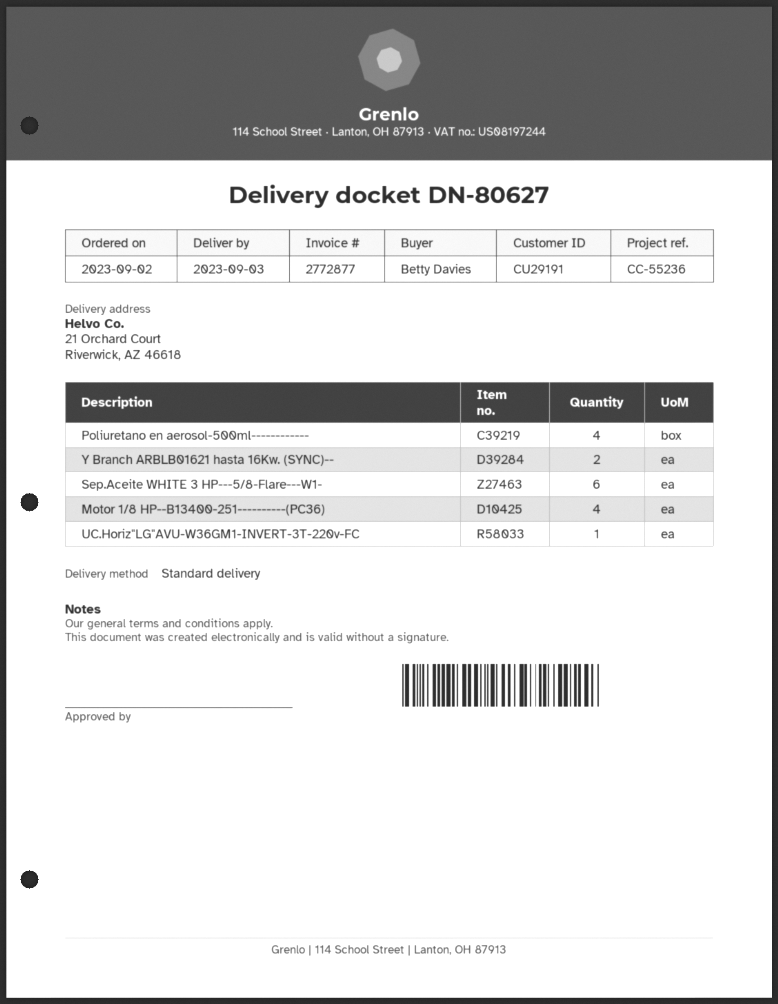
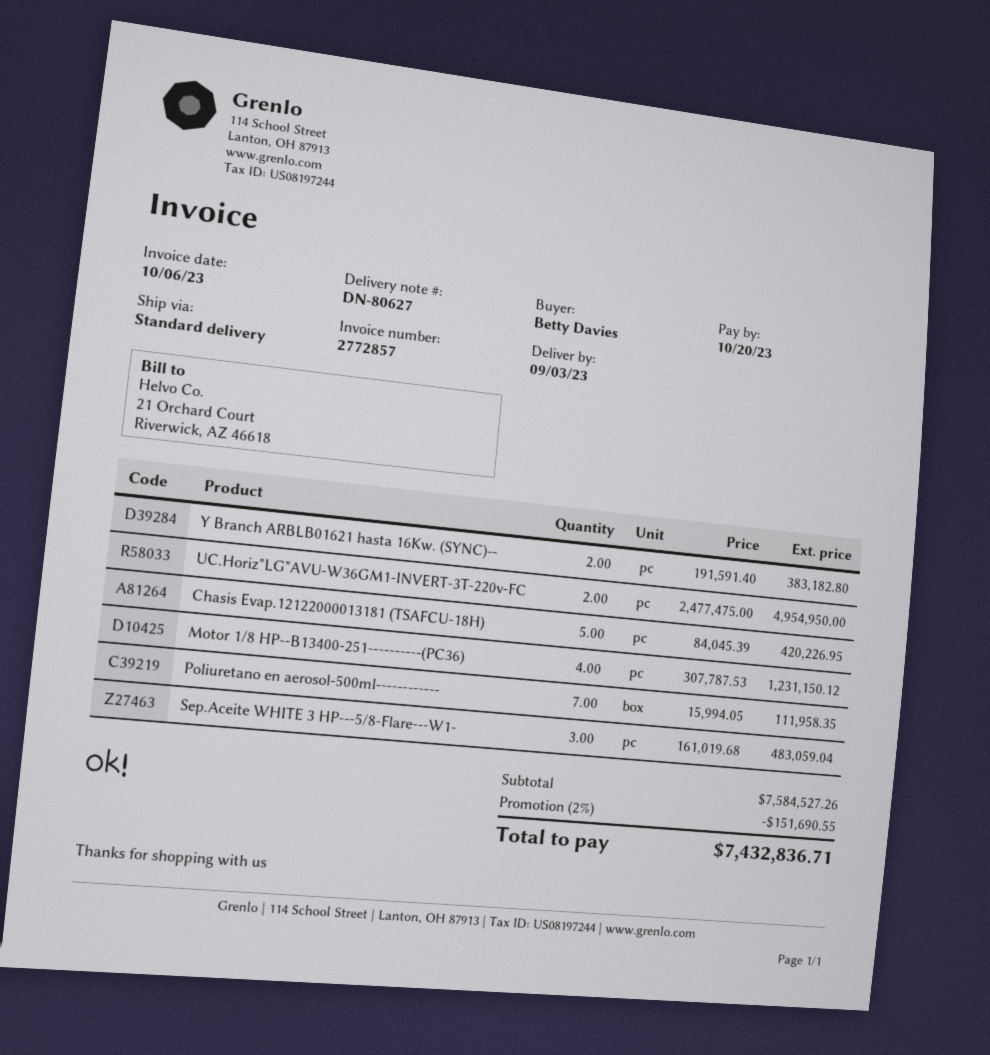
invoice number: 2772877 -> 2772857
Poliuretano en aerosol-500ml------------: 4 -> 7
Sep.Aceite WHITE 3 HP---5/8-Flare---W1-: 6 -> 3
UC.Horiz"LG"AVU-W36GM1-INVERT-3T-220v-FC: 1 -> 2
Chasis Evap.12122000013181 (TSAFCU-18H): none -> 5

